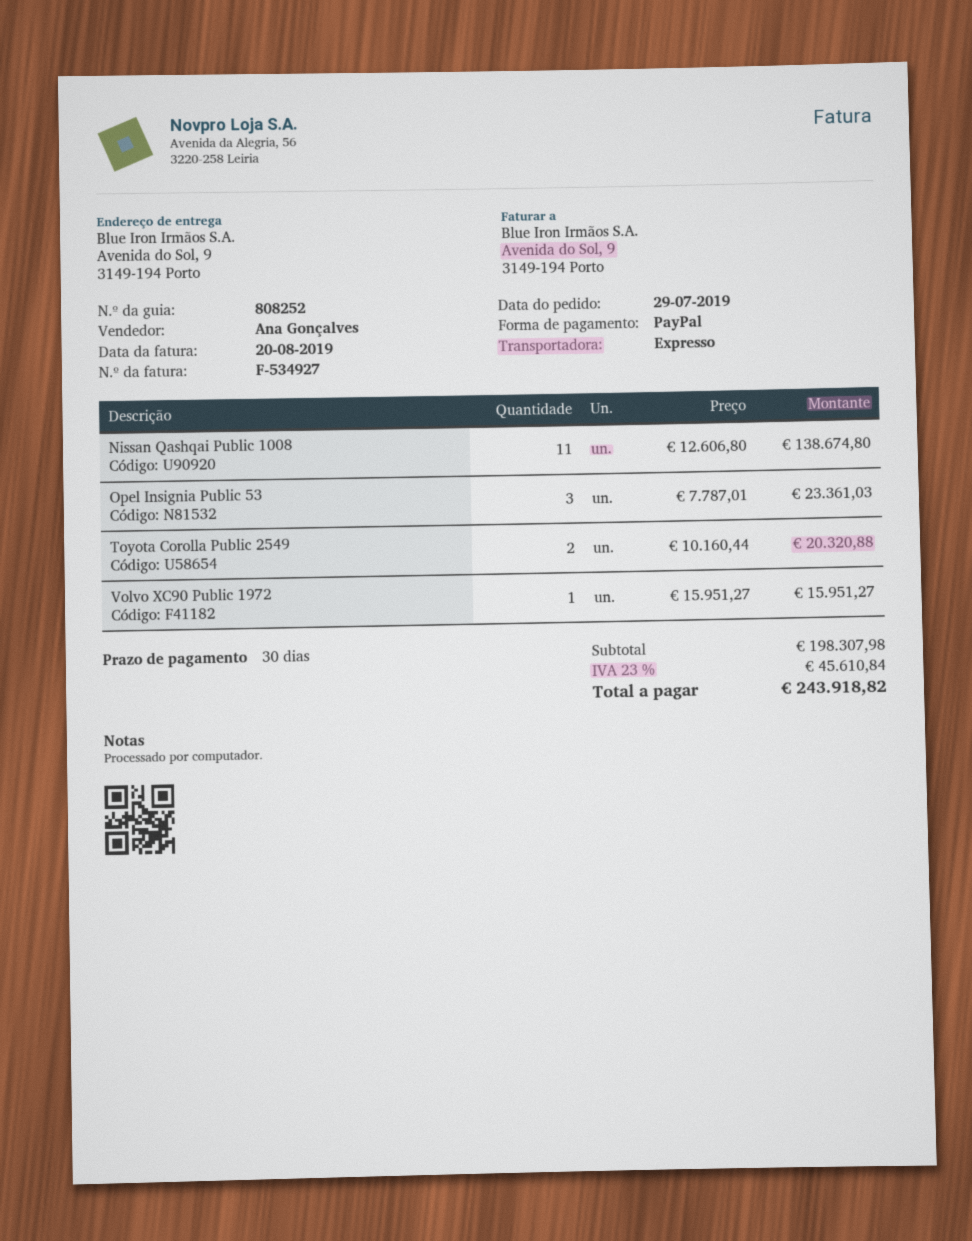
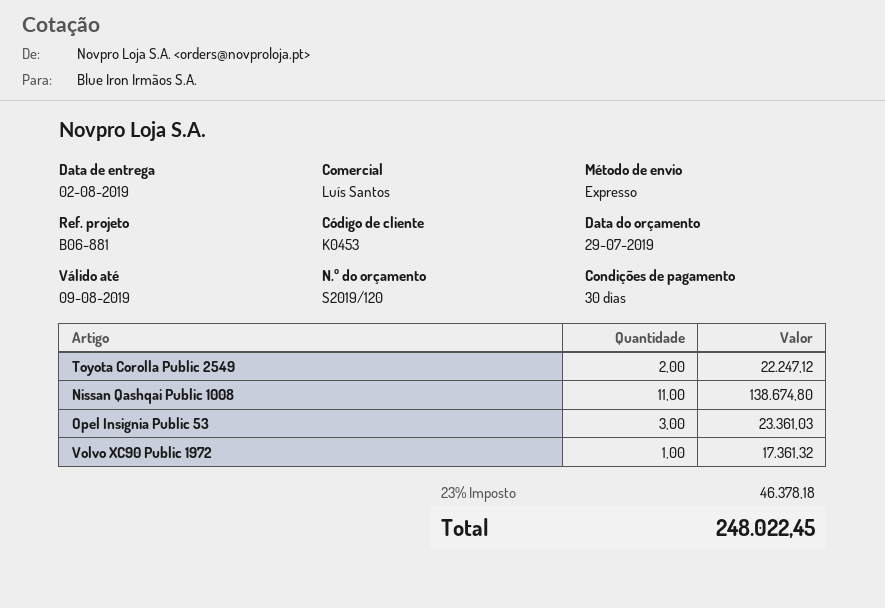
sales rep: Ana Gonçalves -> Luís Santos
Toyota Corolla Public 2549: 2 for 20320.88 -> 2 for 22247.12
Volvo XC90 Public 1972: 1 for 15951.27 -> 1 for 17361.32
tax: 23% = 45610.84 -> 23% = 46378.18
total: 243918.82 -> 248022.45

